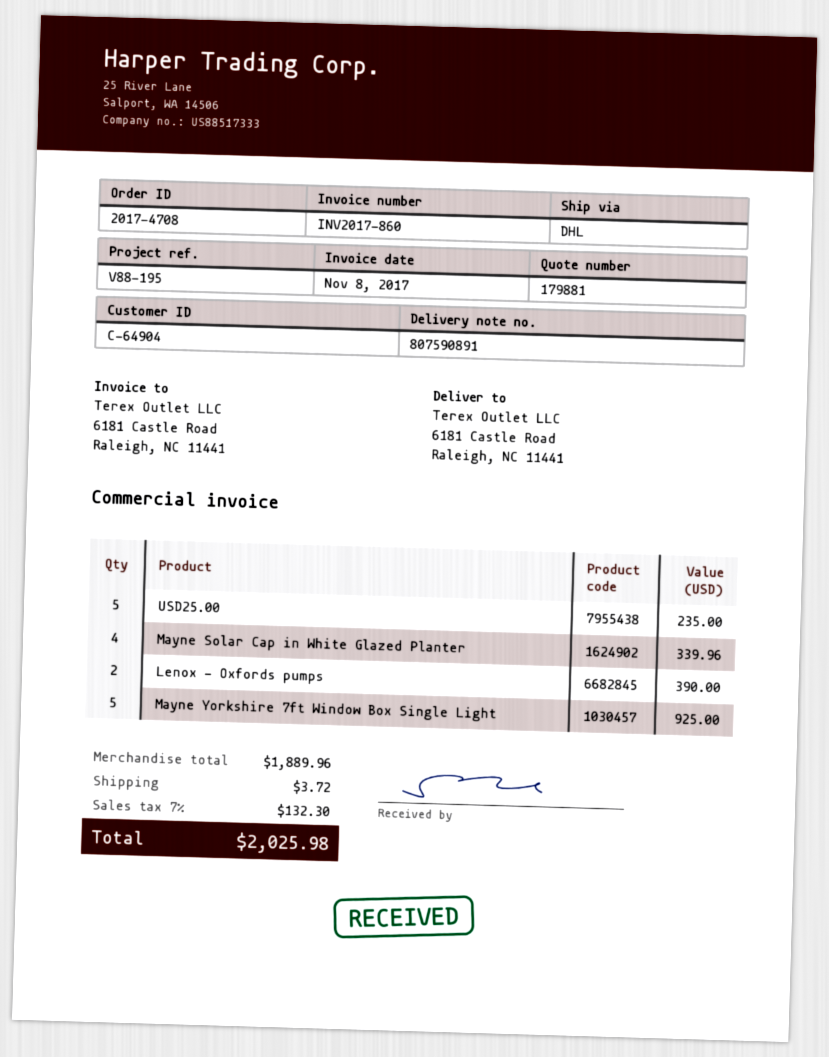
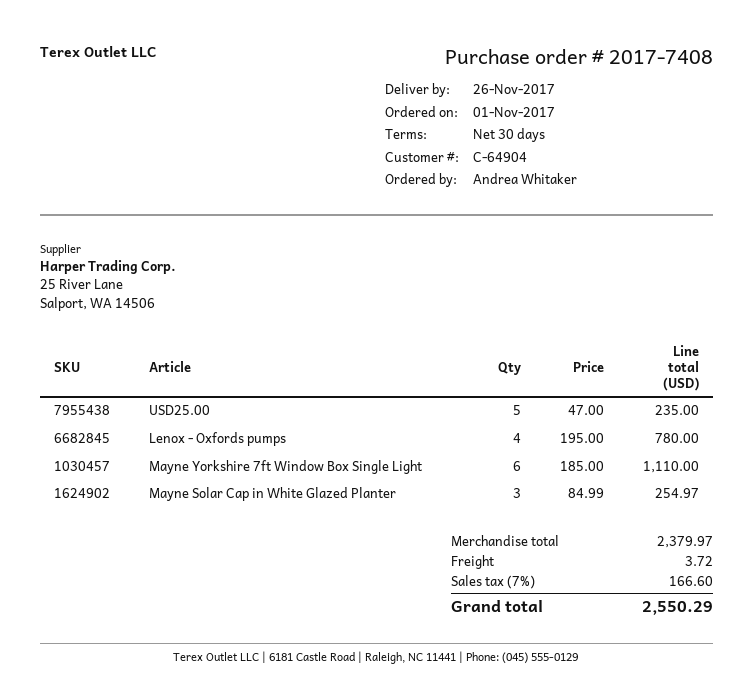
order number: 2017-4708 -> 2017-7408
Mayne Solar Cap in White Glazed Planter: 4 for 339.96 -> 3 for 254.97
Lenox - Oxfords pumps: 2 for 390.00 -> 4 for 780.00
Mayne Yorkshire 7ft Window Box Single Light: 5 for 925.00 -> 6 for 1110.00
subtotal: 1889.96 -> 2379.97
tax: 7% = 132.30 -> 7% = 166.60
total: 2025.98 -> 2550.29

